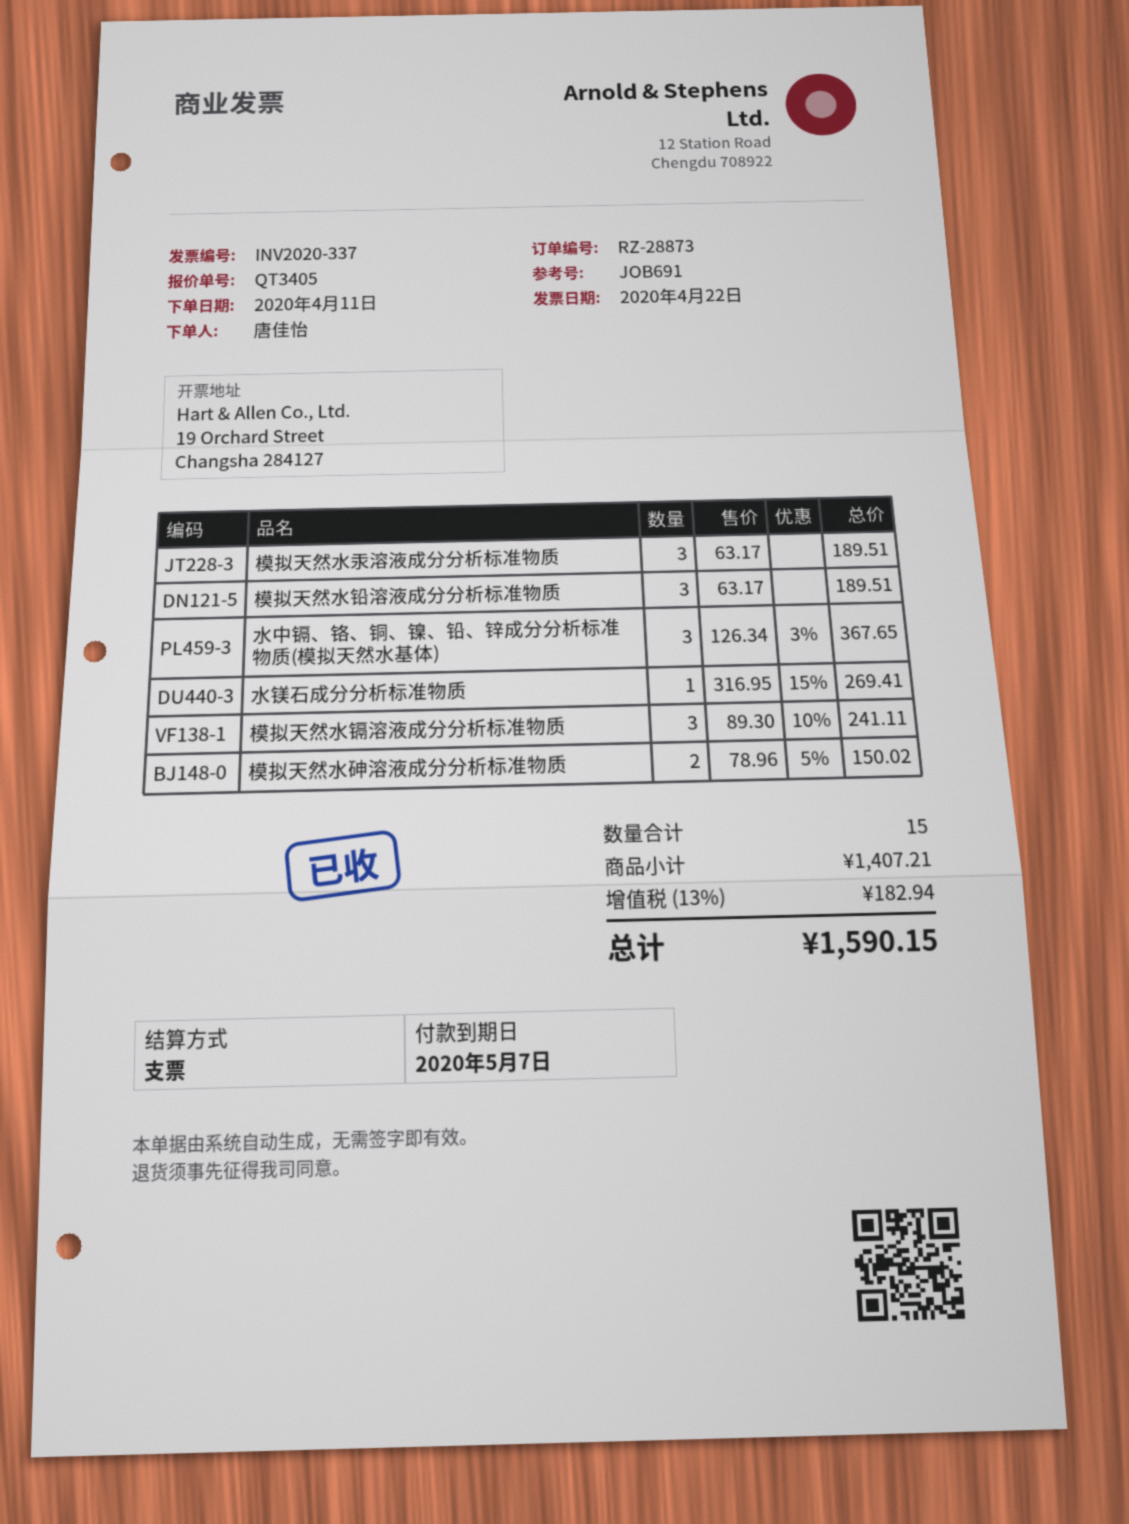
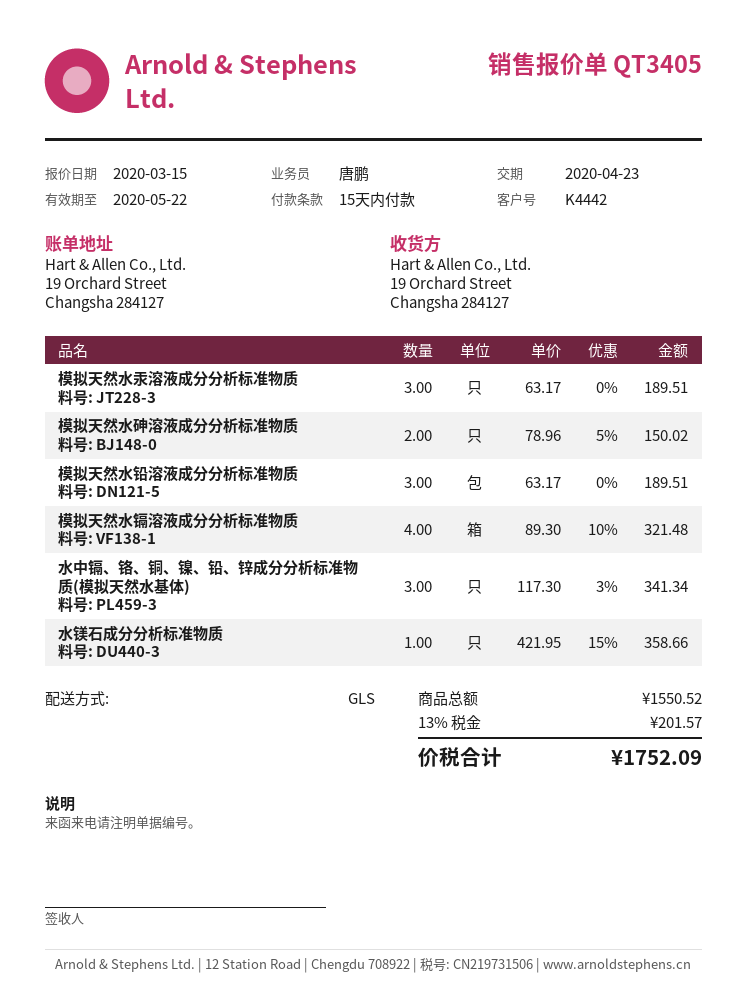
水中镉、铬、铜、镍、铅、锌成分分析标准物质(模拟天然水基体): 3 x 126.34 - 3% = 367.65 -> 3 x 117.30 - 3% = 341.34
水镁石成分分析标准物质: 1 x 316.95 - 15% = 269.41 -> 1 x 421.95 - 15% = 358.66
模拟天然水镉溶液成分分析标准物质: 3 x 89.30 - 10% = 241.11 -> 4 x 89.30 - 10% = 321.48
subtotal: 1407.21 -> 1550.52
tax: 13% = 182.94 -> 13% = 201.57
total: 1590.15 -> 1752.09

